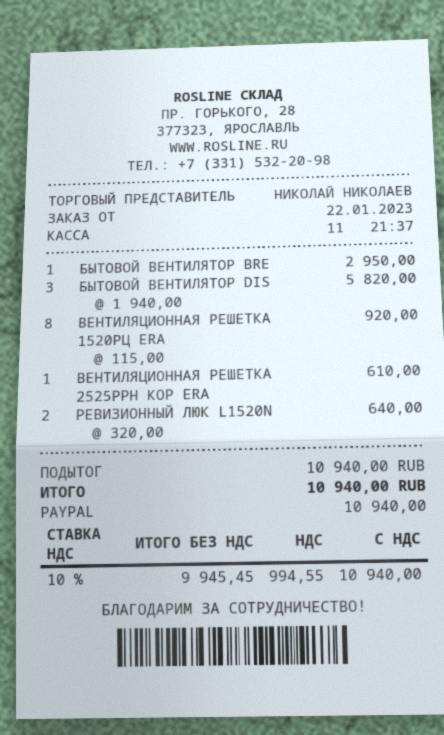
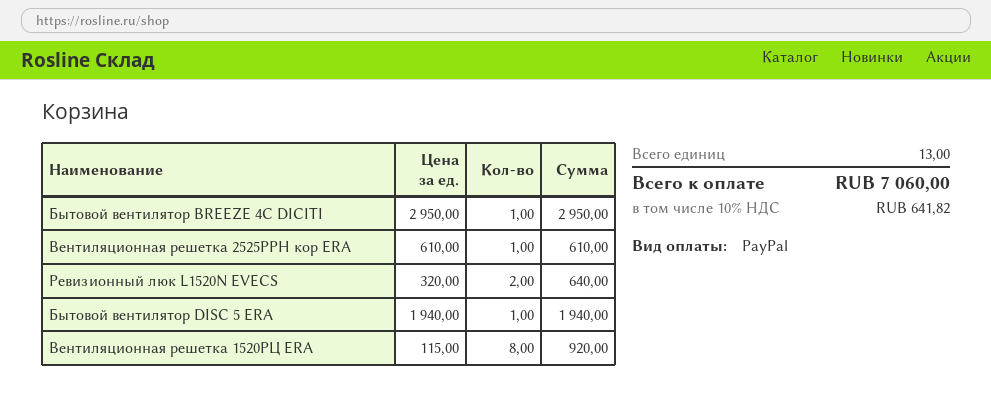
БЫТОВОЙ ВЕНТИЛЯТОР DIS: 3 x 1940.00 = 5820.00 -> 1 x 1940.00 = 1940.00
tax: 10% = 994.55 -> 10% = 641.82
total: 10940.00 -> 7060.00

